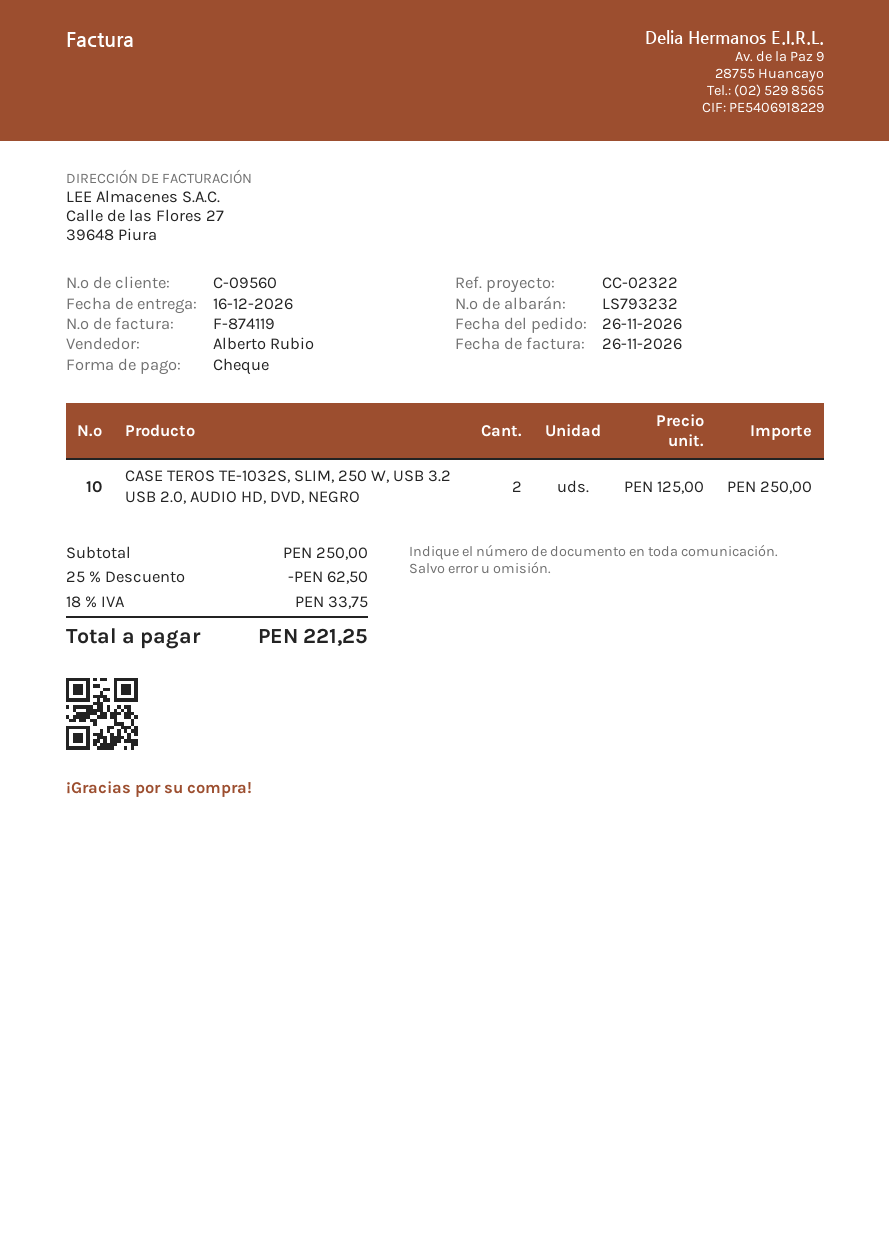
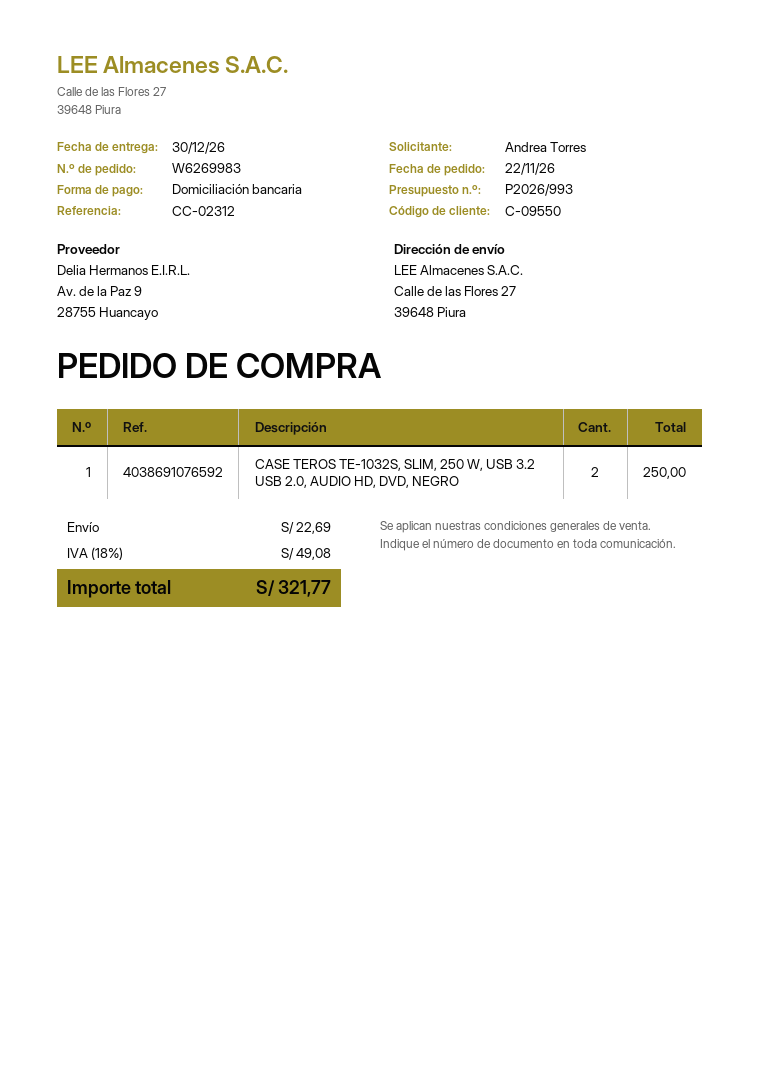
order date: 2026-11-26 -> 2026-11-22
delivery date: 2026-12-16 -> 2026-12-30
customer number: C-09560 -> C-09550
reference: CC-02322 -> CC-02312
payment method: cheque -> direct debit
discount: 25% = 62.50 -> none
shipping: none -> 22.69
tax: 18% = 33.75 -> 18% = 49.08
total: 221.25 -> 321.77

